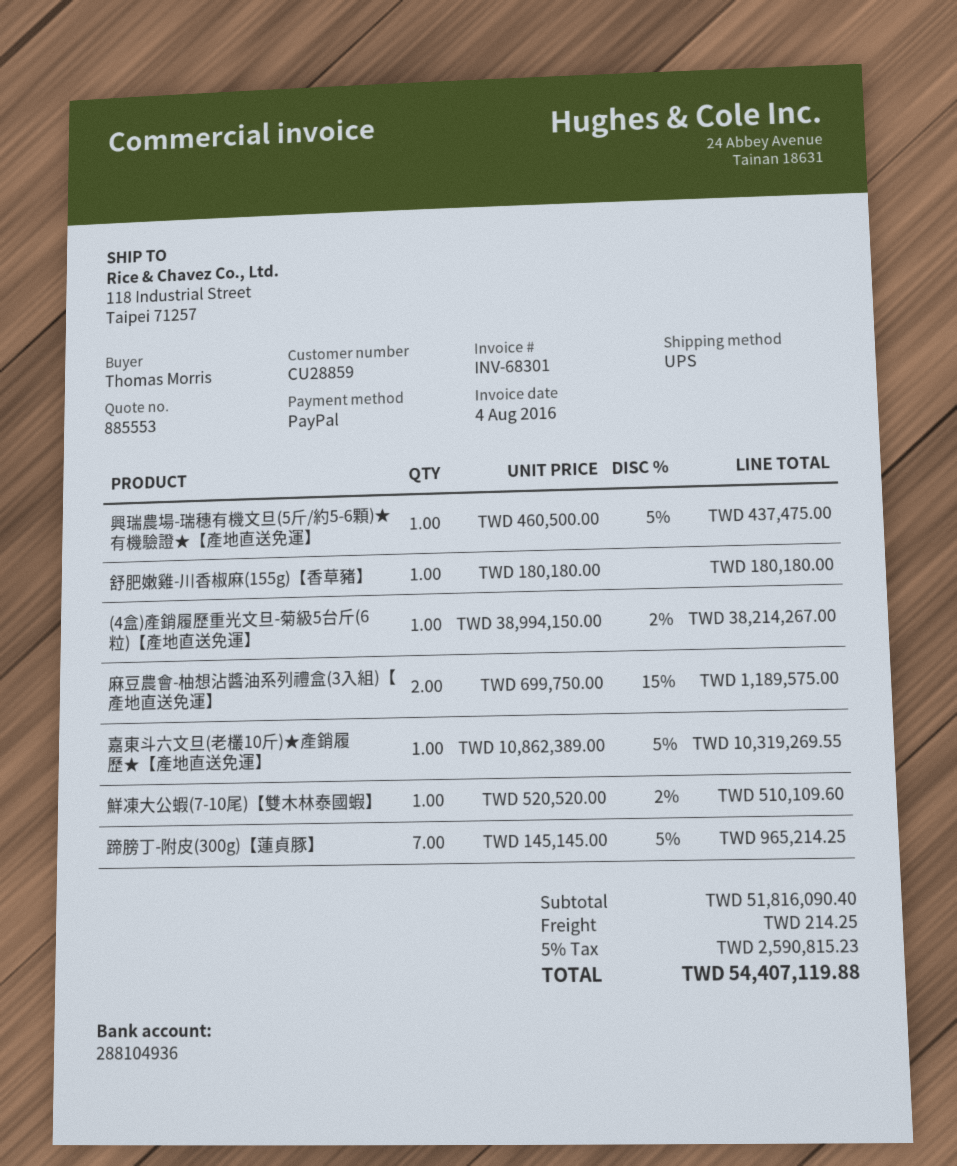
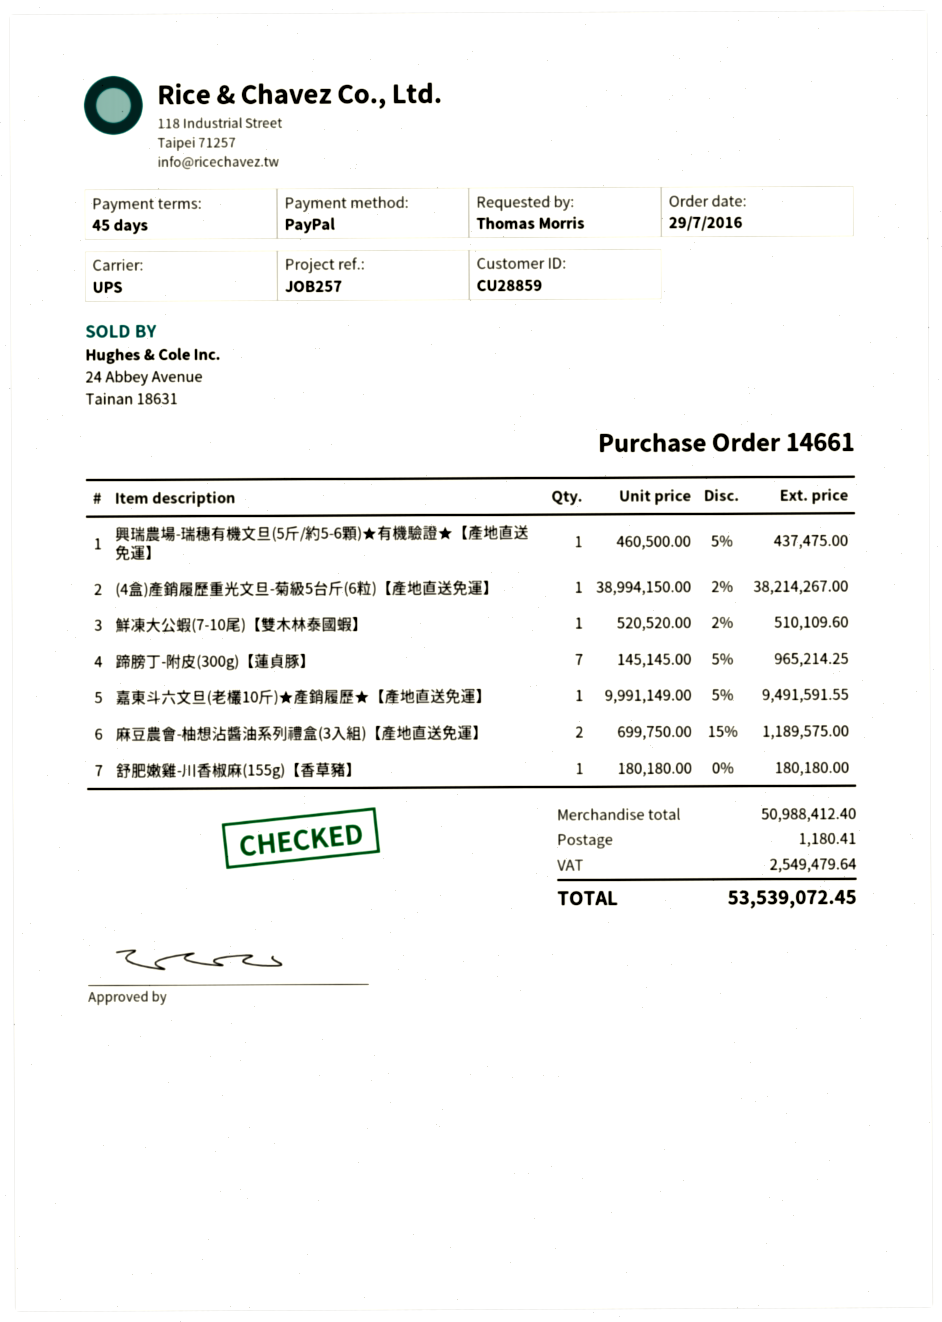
嘉東斗六文旦(老欉10斤)★產銷履歷★【產地直送免運】: 1 x 10862389.00 - 5% = 10319269.55 -> 1 x 9991149.00 - 5% = 9491591.55
subtotal: 51816090.40 -> 50988412.40
shipping: 214.25 -> 1180.41
tax: 2590815.23 -> 2549479.64
total: 54407119.88 -> 53539072.45

